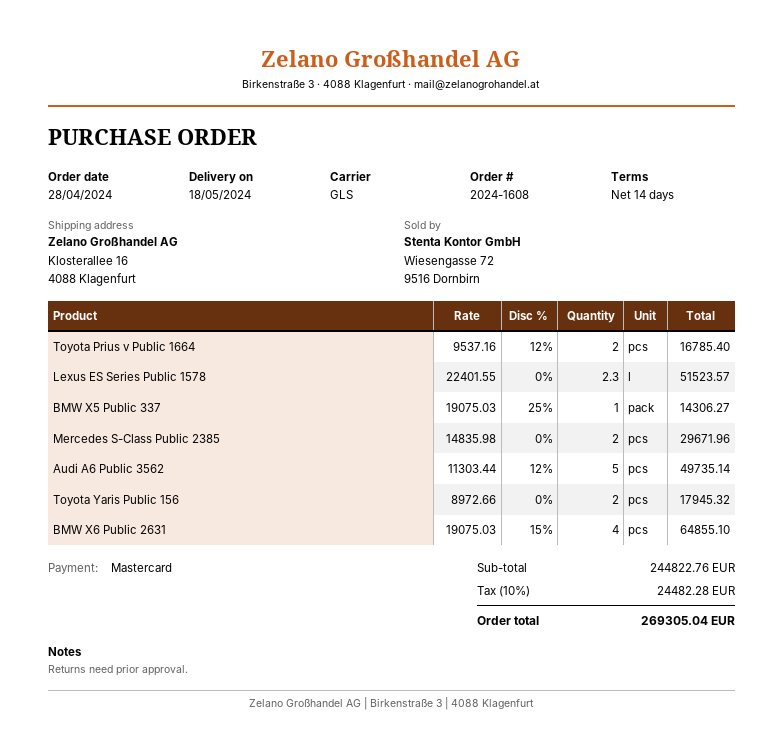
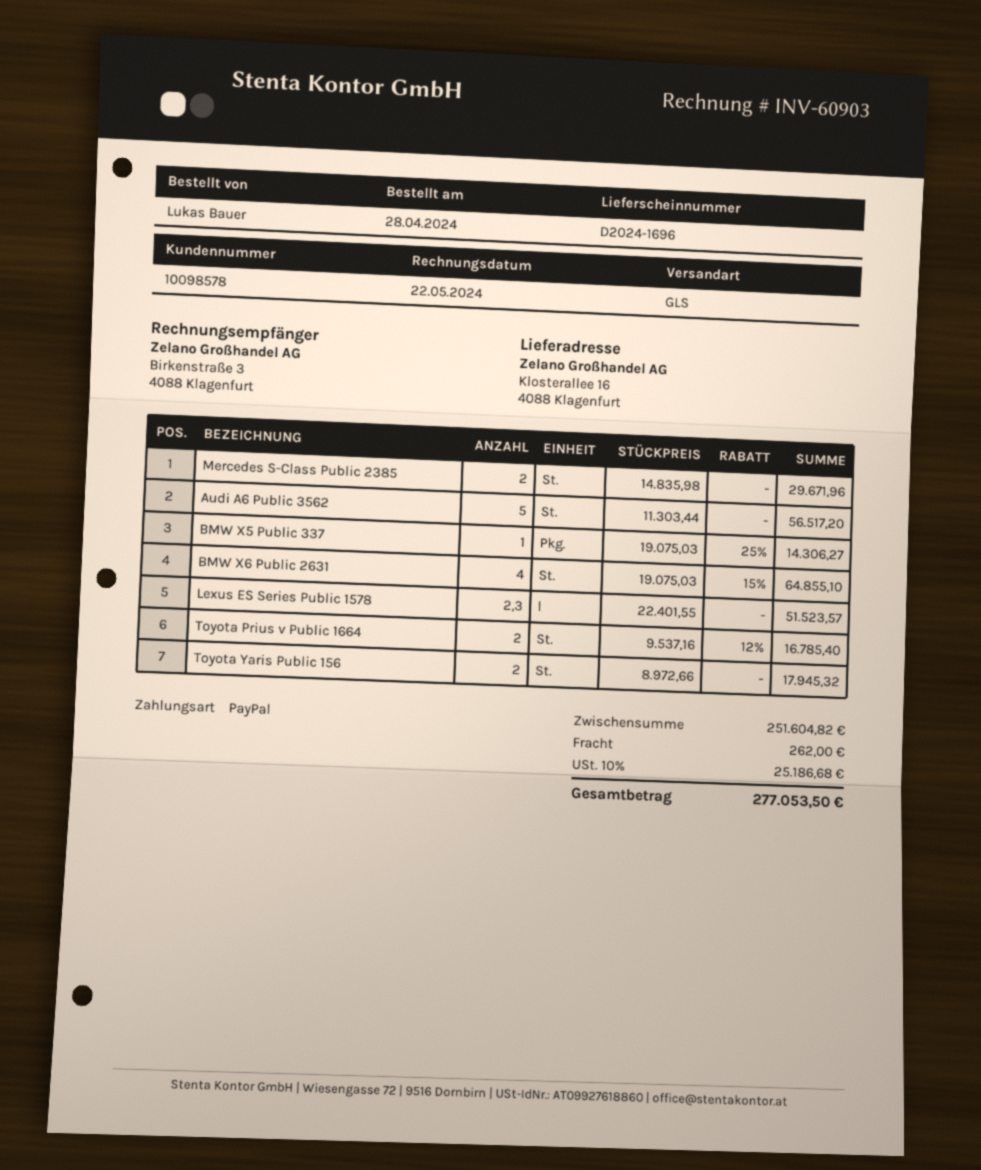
payment method: Mastercard -> PayPal
Audi A6 Public 3562: 5 x 11303.44 - 12% = 49735.14 -> 5 x 11303.44 = 56517.20
subtotal: 244822.76 -> 251604.82
shipping: none -> 262.00
tax: 10% = 24482.28 -> 10% = 25186.68
total: 269305.04 -> 277053.50

